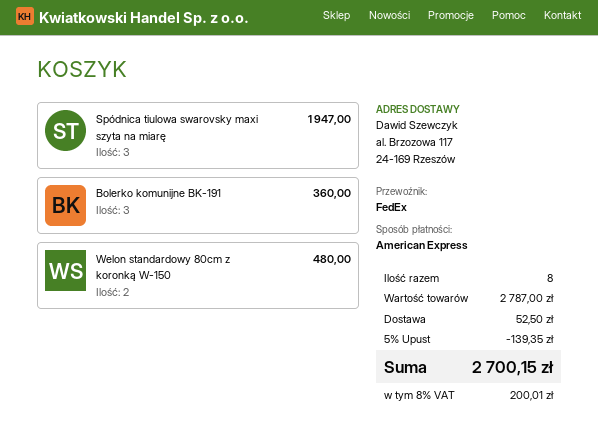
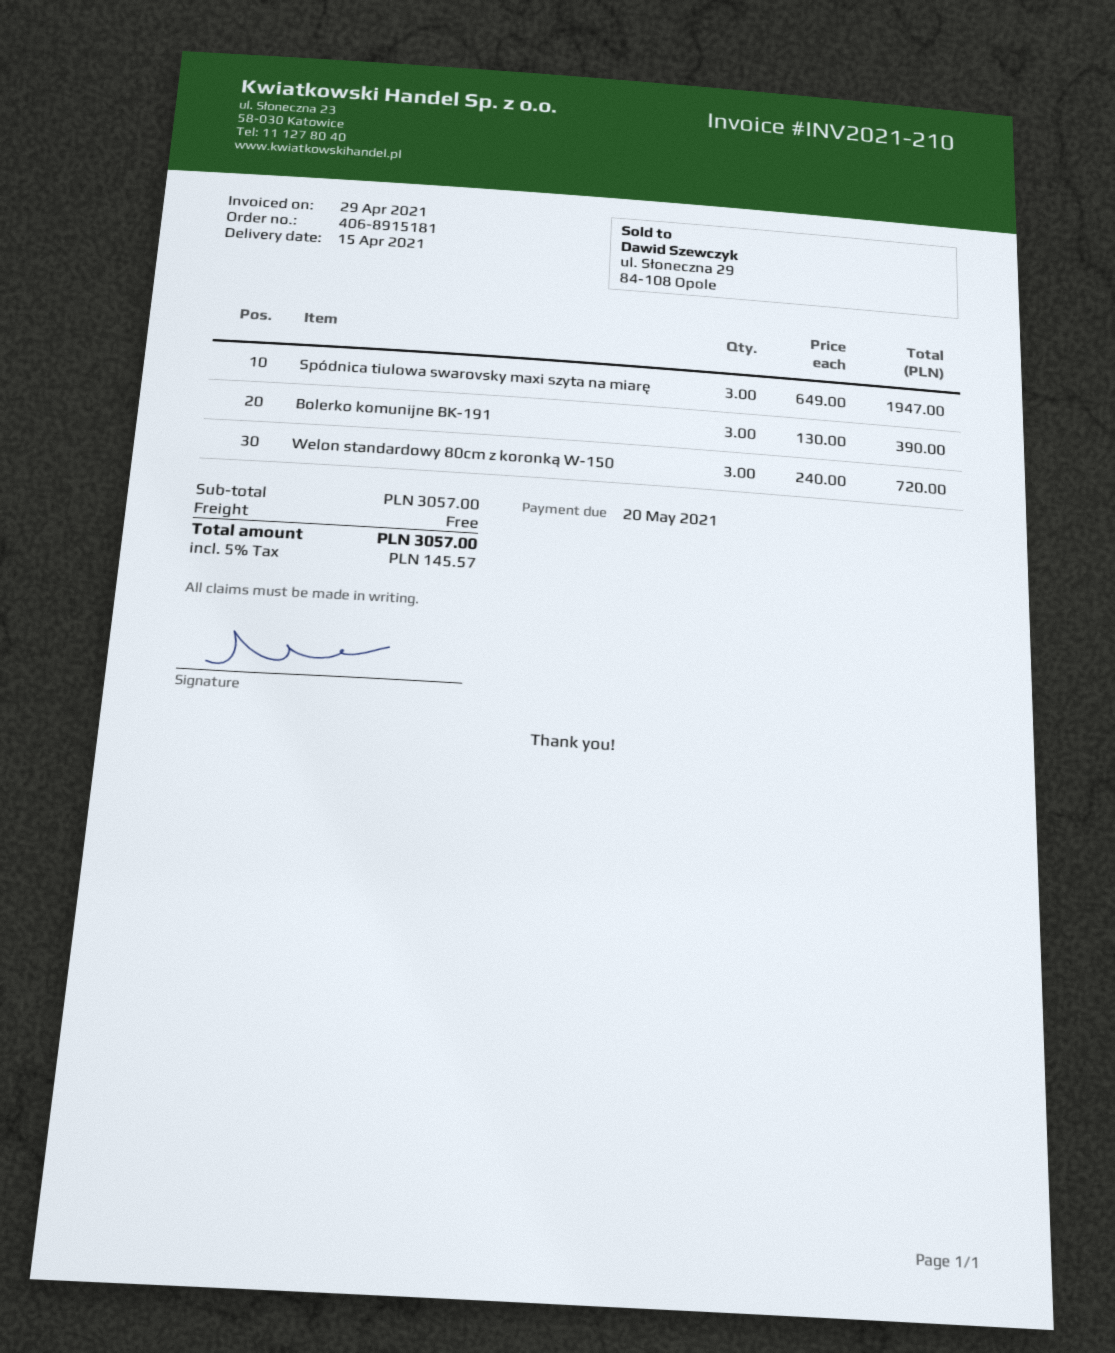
Bolerko komunijne BK-191: 3 for 360.00 -> 3 for 390.00
Welon standardowy 80cm z koronką W-150: 2 for 480.00 -> 3 for 720.00
subtotal: 2787.00 -> 3057.00
discount: 5% = 139.35 -> none
shipping: 52.50 -> 0.00
tax: 8% = 200.01 -> 5% = 145.57
total: 2700.15 -> 3057.00

